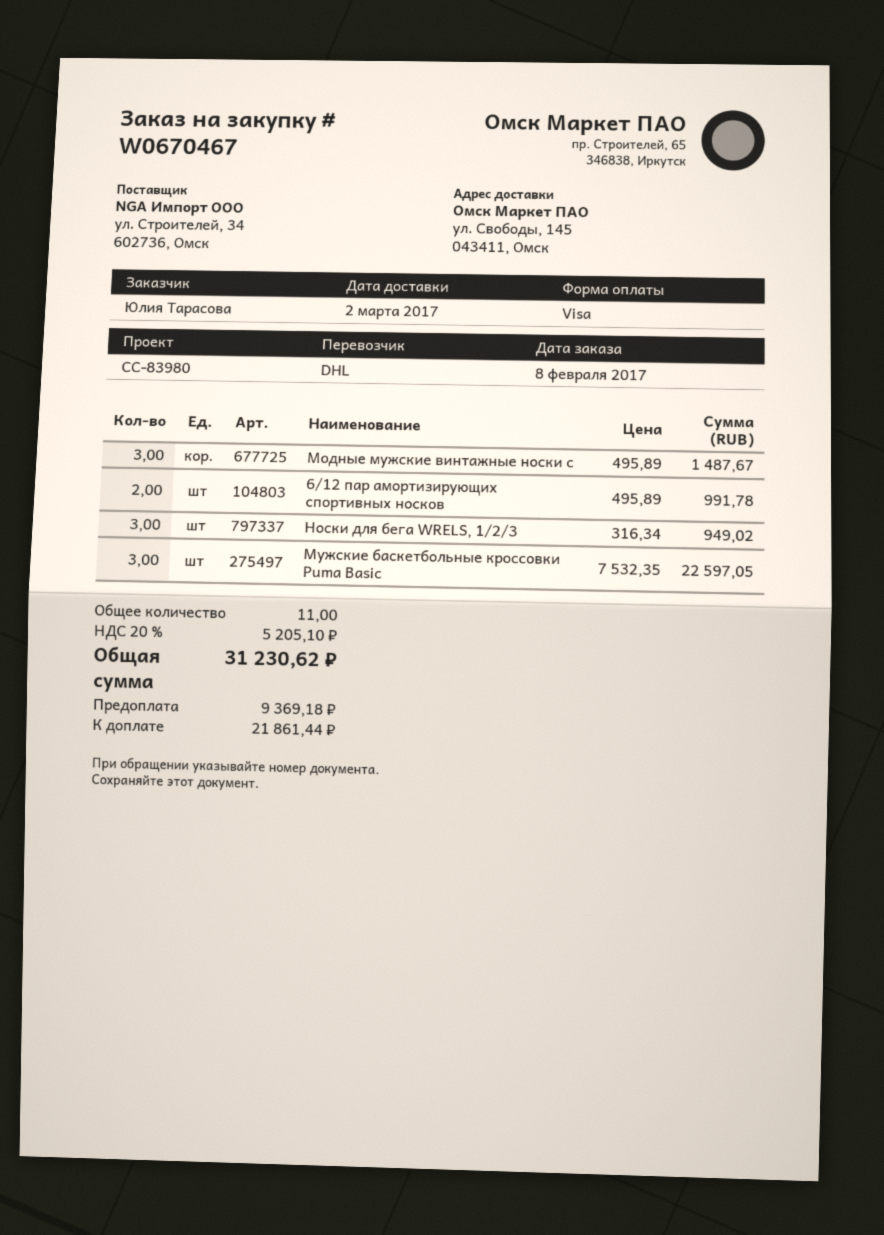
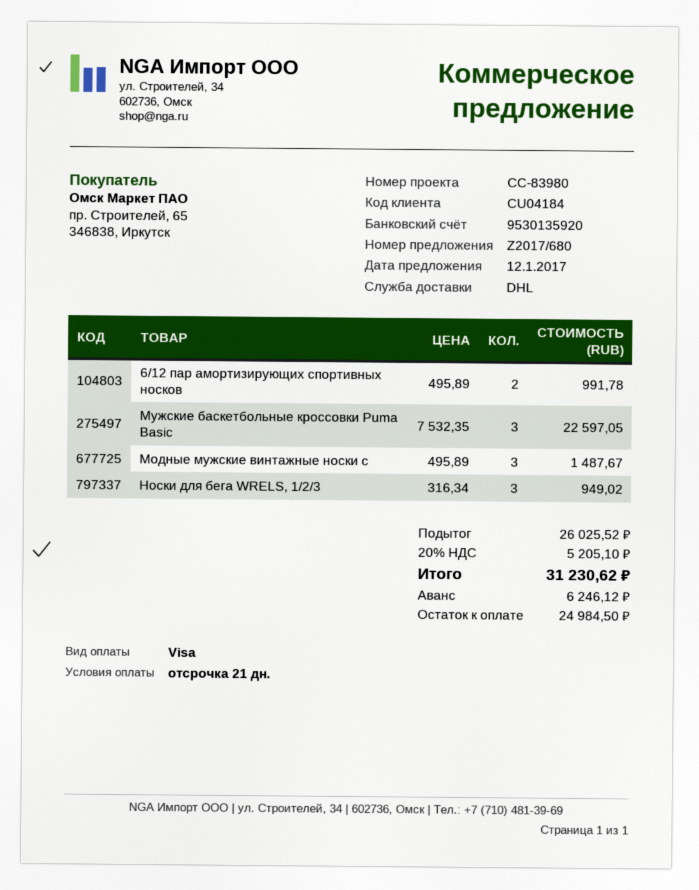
deposit: 9369.18 -> 6246.12
balance: 21861.44 -> 24984.50

